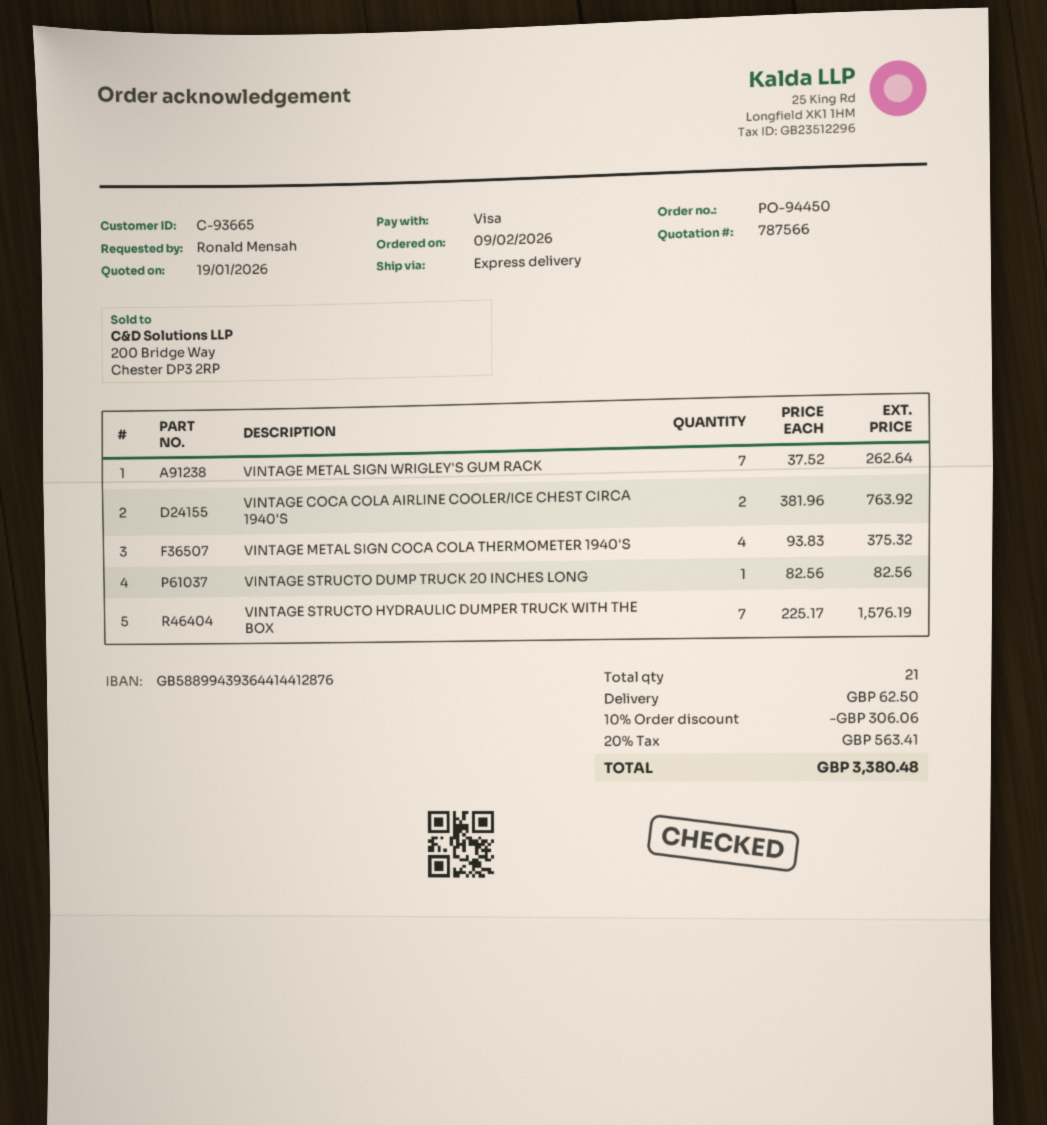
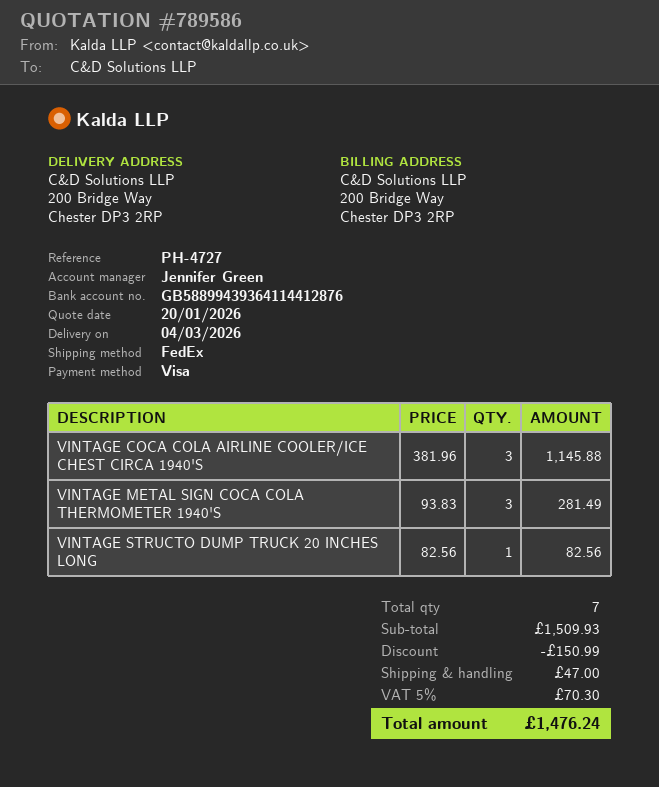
quote number: 787566 -> 789586
quote date: 2026-01-19 -> 2026-01-20
bank account: GB58899439364414412876 -> GB58899439364114412876
shipping method: express -> FedEx
VINTAGE METAL SIGN WRIGLEY'S GUM RACK: 7 x 37.52 = 262.64 -> none
VINTAGE COCA COLA AIRLINE COOLER/ICE CHEST CIRCA 1940'S: 2 x 381.96 = 763.92 -> 3 x 381.96 = 1145.88
VINTAGE METAL SIGN COCA COLA THERMOMETER 1940'S: 4 x 93.83 = 375.32 -> 3 x 93.83 = 281.49
VINTAGE STRUCTO HYDRAULIC DUMPER TRUCK WITH THE BOX: 7 x 225.17 = 1576.19 -> none
total quantity: 21 -> 7
discount: 306.06 -> 150.99
shipping: 62.50 -> 47.00
tax: 20% = 563.41 -> 5% = 70.30
total: 3380.48 -> 1476.24

